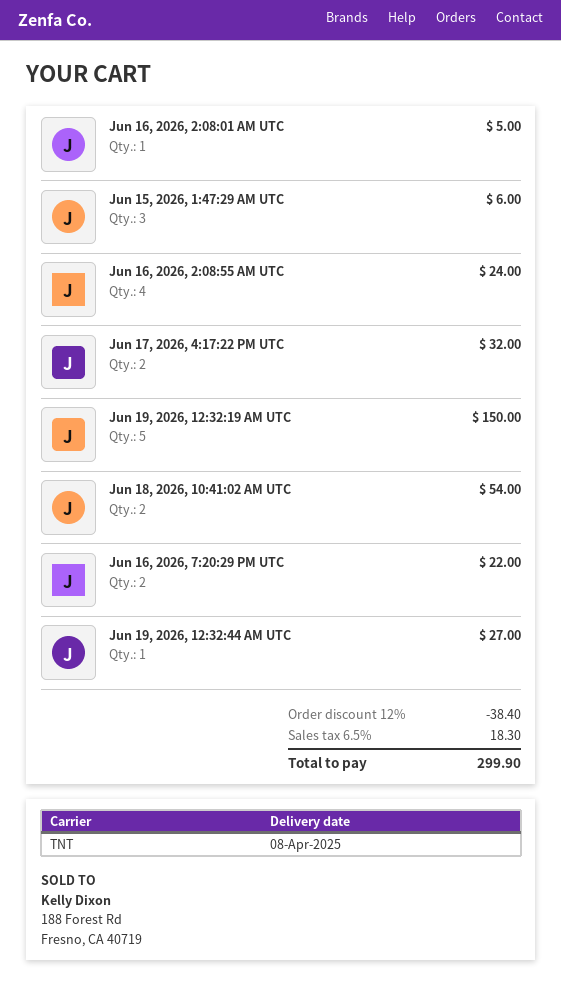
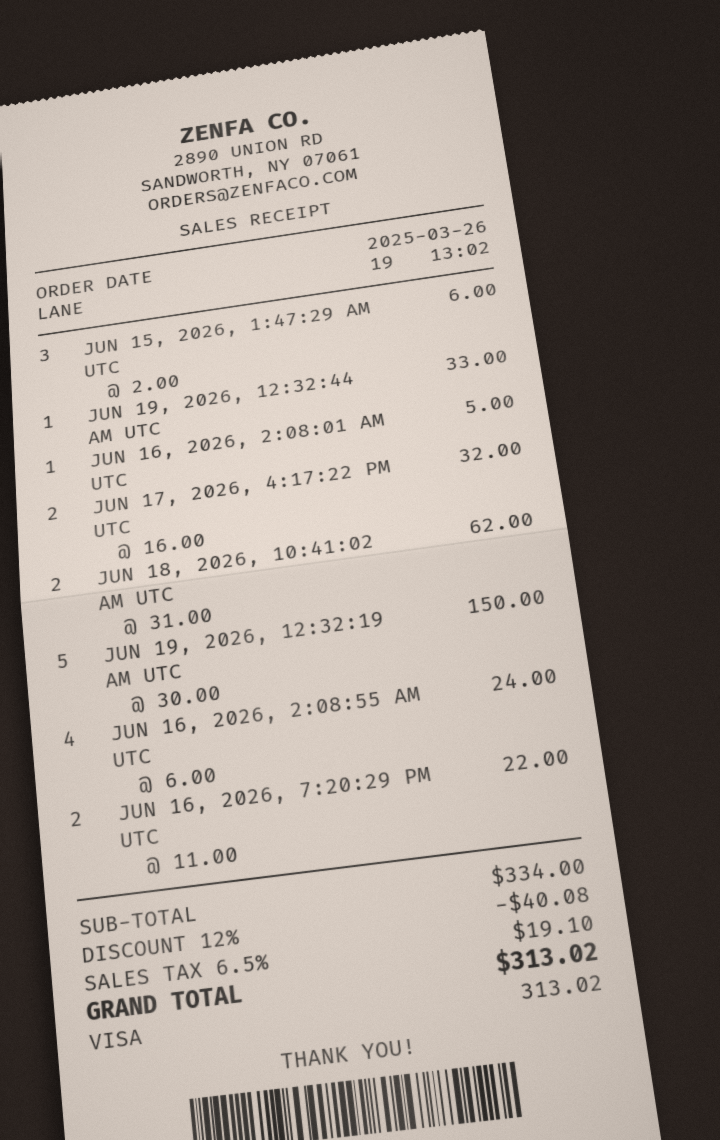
Jun 18, 2026, 10:41:02 AM UTC: 2 for 54.00 -> 2 for 62.00
Jun 19, 2026, 12:32:44 AM UTC: 1 for 27.00 -> 1 for 33.00
discount: 12% = 38.40 -> 12% = 40.08
tax: 6.5% = 18.30 -> 6.5% = 19.10
total: 299.90 -> 313.02

